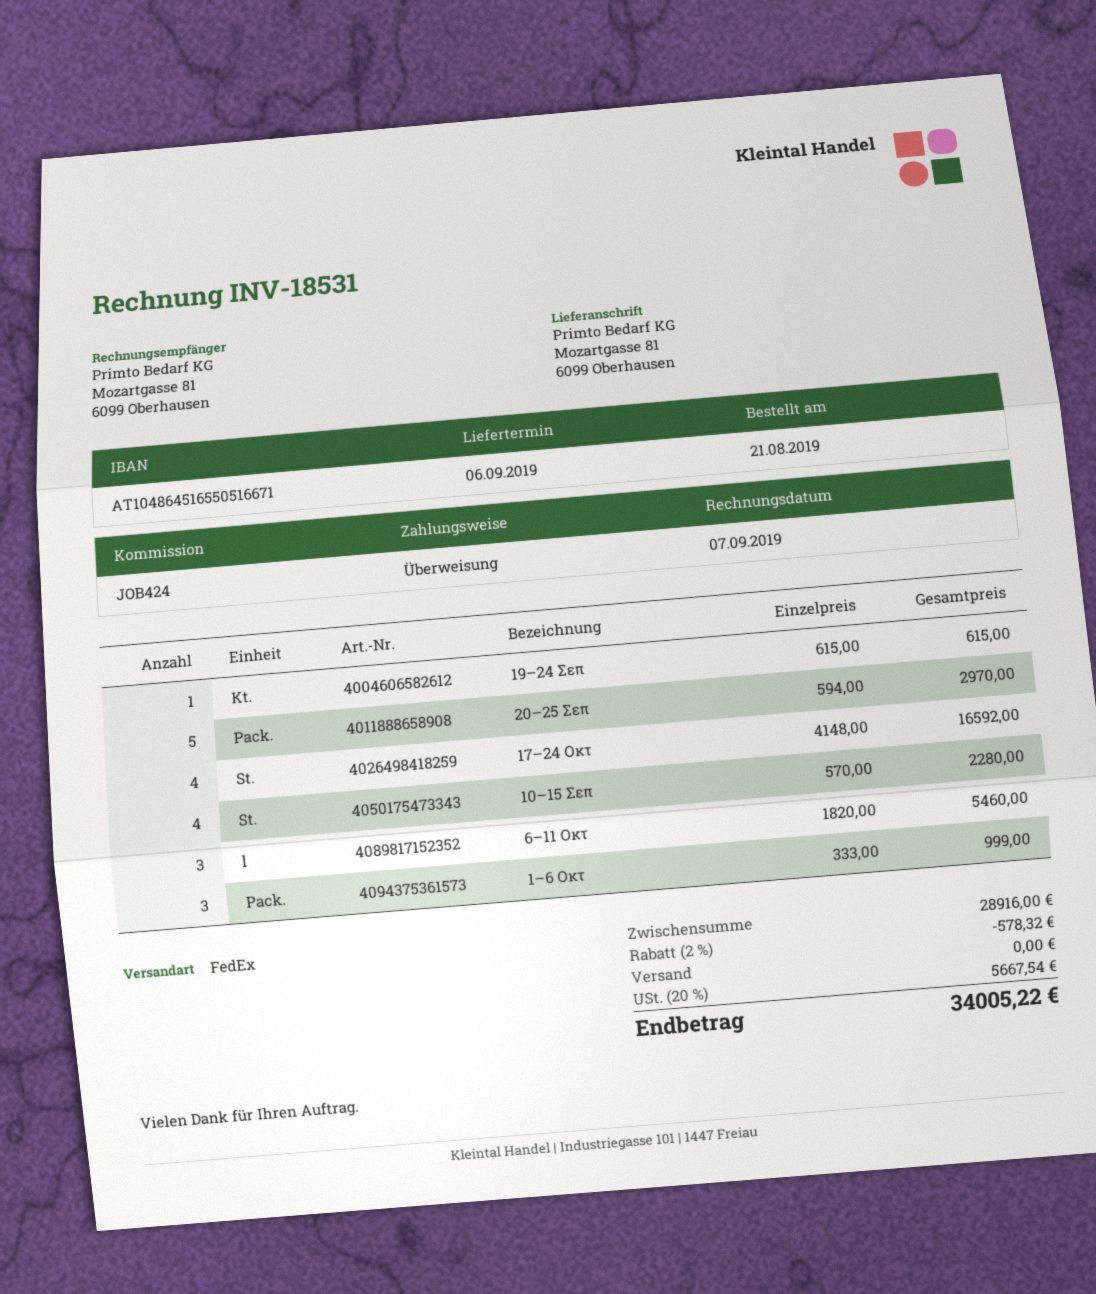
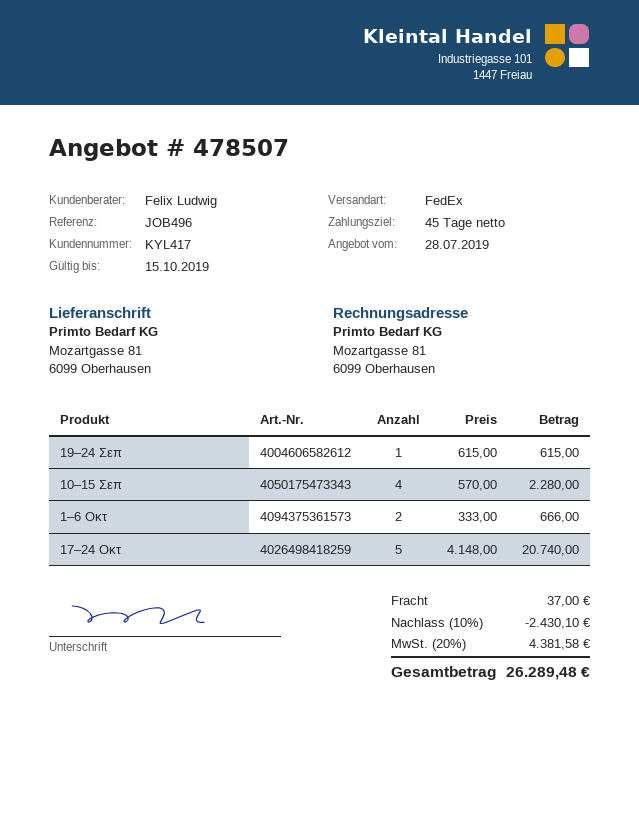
reference: JOB424 -> JOB496
20–25 Σεπ: 5 x 594.00 = 2970.00 -> none
17–24 Οκτ: 4 x 4148.00 = 16592.00 -> 5 x 4148.00 = 20740.00
6–11 Οκτ: 3 x 1820.00 = 5460.00 -> none
1–6 Οκτ: 3 x 333.00 = 999.00 -> 2 x 333.00 = 666.00
discount: 2% = 578.32 -> 10% = 2430.10
shipping: 0.00 -> 37.00
tax: 20% = 5667.54 -> 20% = 4381.58
total: 34005.22 -> 26289.48

